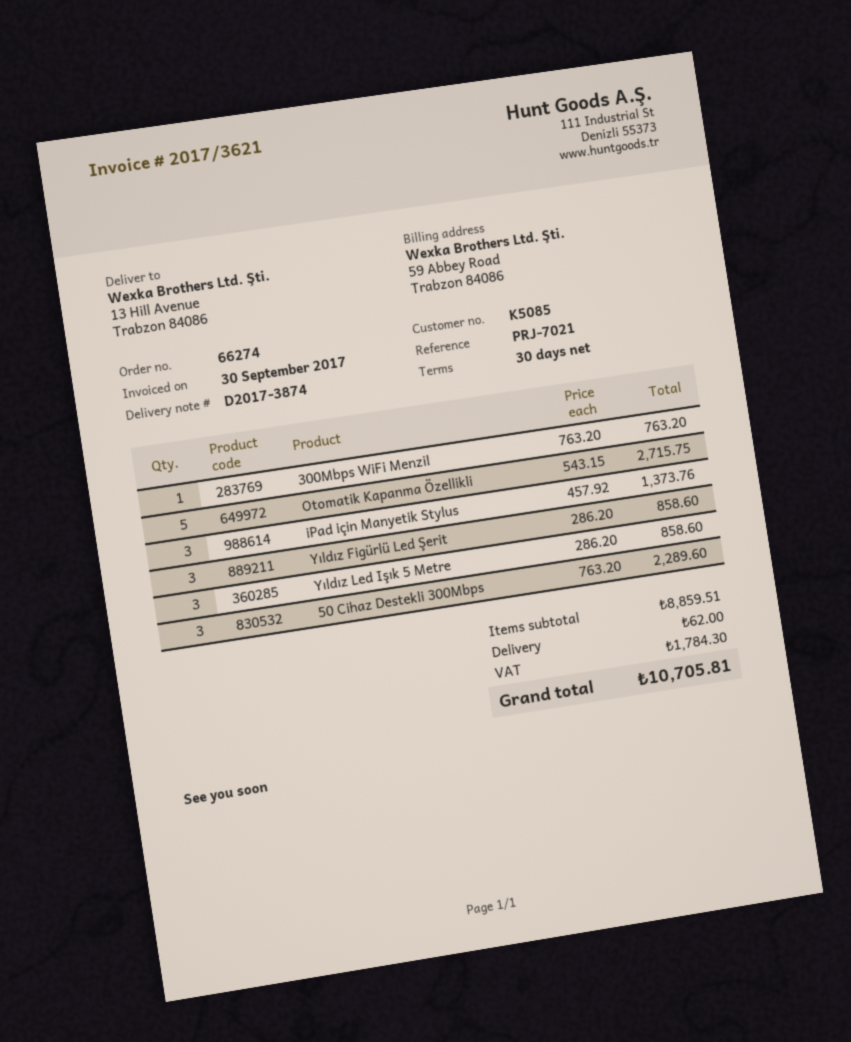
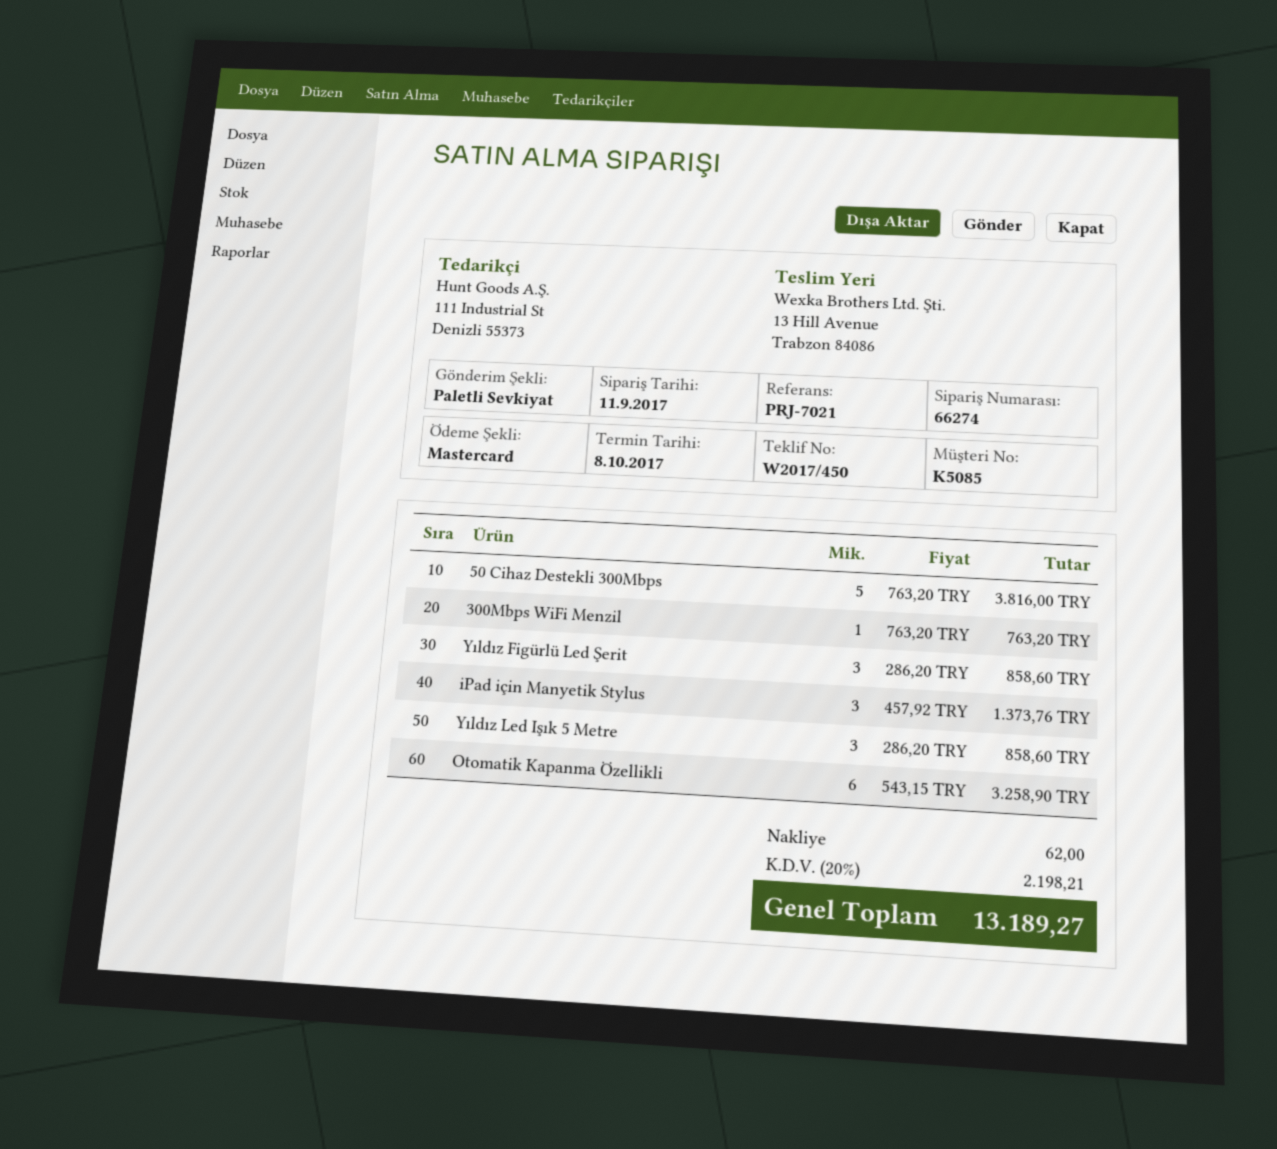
Otomatik Kapanma Özellikli: 5 x 543.15 = 2715.75 -> 6 x 543.15 = 3258.90
50 Cihaz Destekli 300Mbps: 3 x 763.20 = 2289.60 -> 5 x 763.20 = 3816.00
tax: 1784.30 -> 2198.21
total: 10705.81 -> 13189.27

